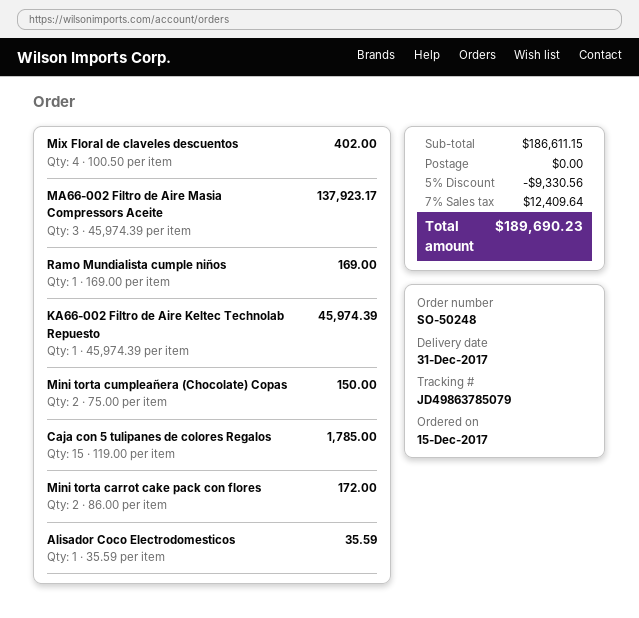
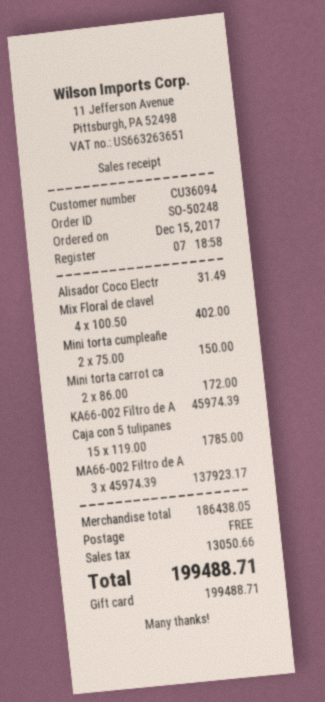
Ramo Mundialista cumple niños: 1 x 169.00 = 169.00 -> none
Alisador Coco Electrodomesticos: 1 x 35.59 = 35.59 -> 1 x 31.49 = 31.49
subtotal: 186611.15 -> 186438.05
discount: 5% = 9330.56 -> none
tax: 12409.64 -> 13050.66
total: 189690.23 -> 199488.71

